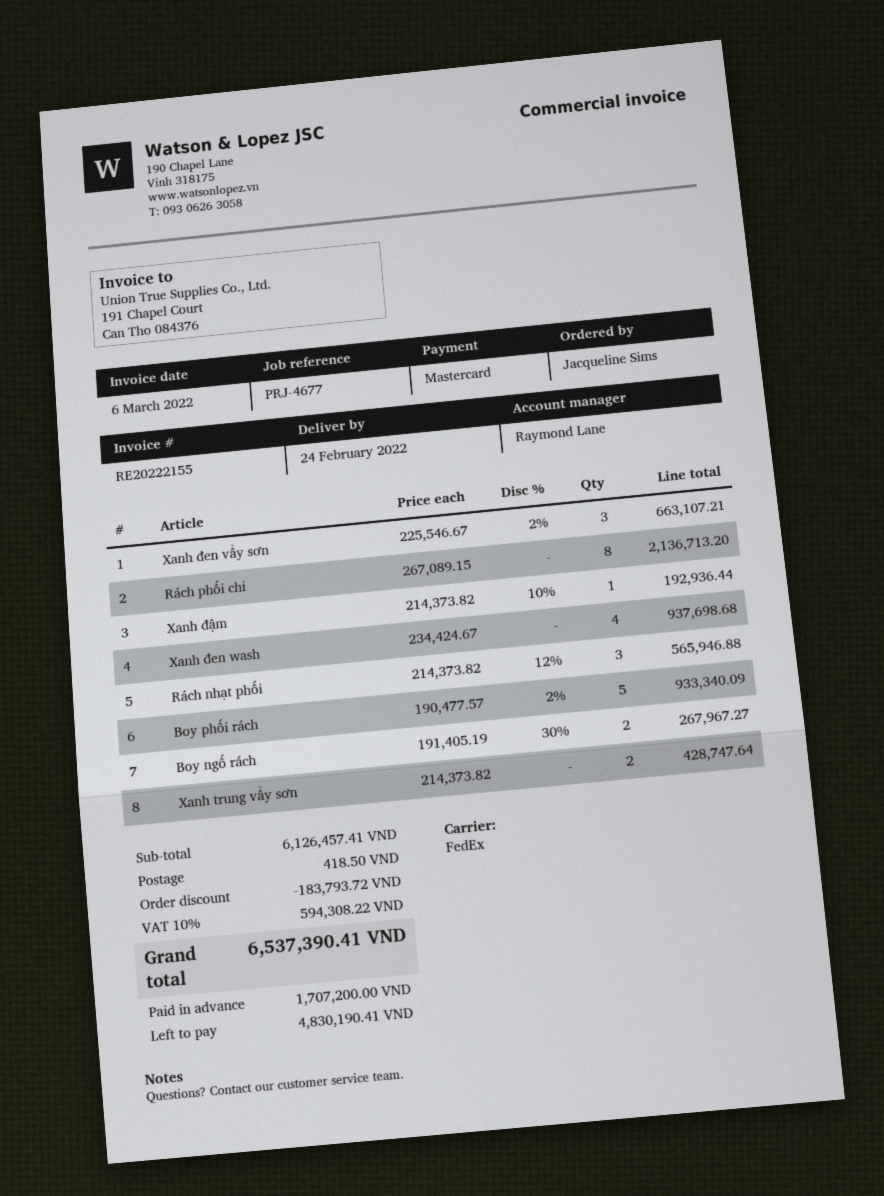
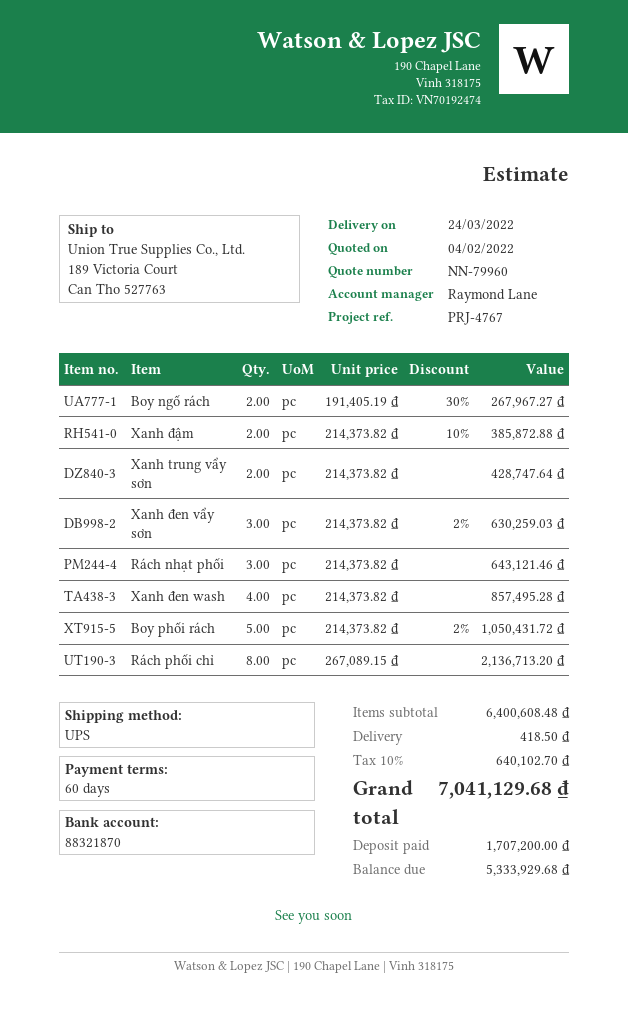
delivery date: 2022-02-24 -> 2022-03-24
reference: PRJ-4677 -> PRJ-4767
shipping method: FedEx -> UPS
Xanh đen vẩy sơn: 3 x 225546.67 - 2% = 663107.21 -> 3 x 214373.82 - 2% = 630259.03
Xanh đậm: 1 x 214373.82 - 10% = 192936.44 -> 2 x 214373.82 - 10% = 385872.88
Xanh đen wash: 4 x 234424.67 = 937698.68 -> 4 x 214373.82 = 857495.28
Rách nhạt phối: 3 x 214373.82 - 12% = 565946.88 -> 3 x 214373.82 = 643121.46
Boy phối rách: 5 x 190477.57 - 2% = 933340.09 -> 5 x 214373.82 - 2% = 1050431.72
subtotal: 6126457.41 -> 6400608.48
discount: 183793.72 -> none
tax: 10% = 594308.22 -> 10% = 640102.70
total: 6537390.41 -> 7041129.68
balance: 4830190.41 -> 5333929.68

